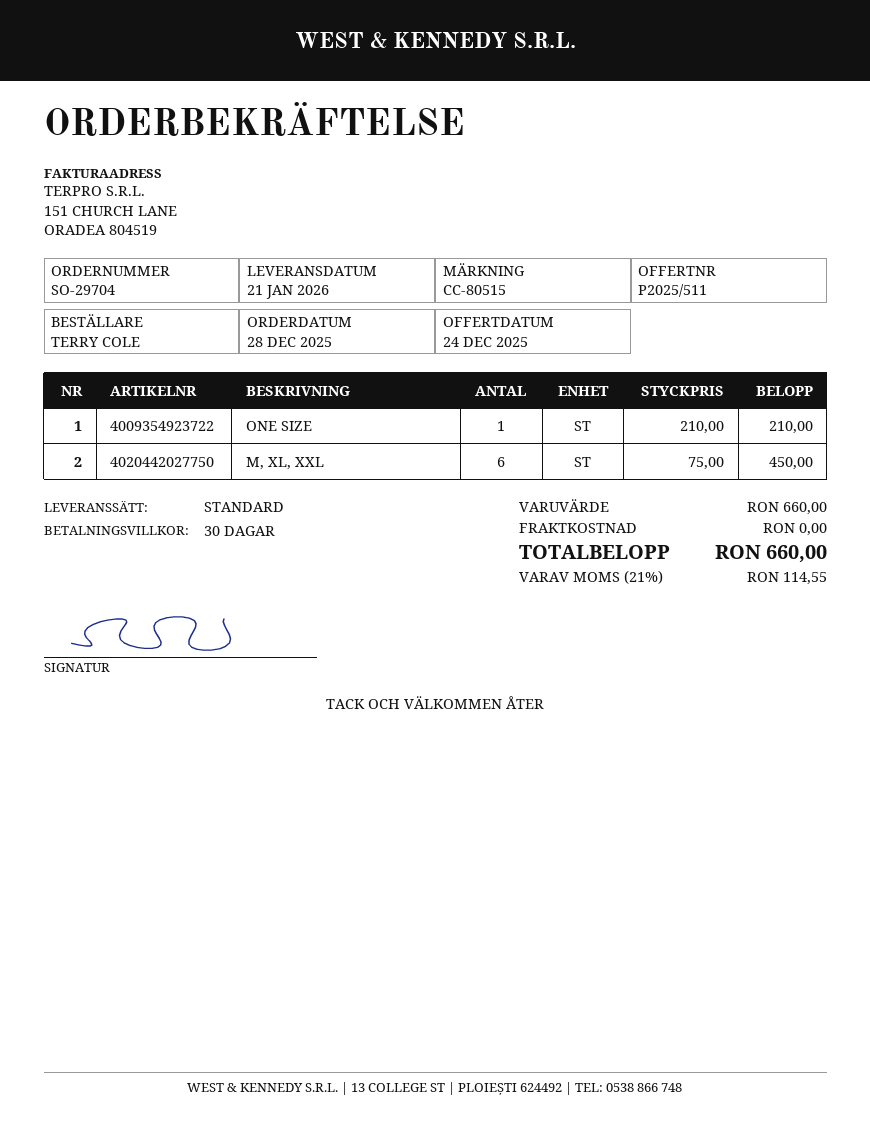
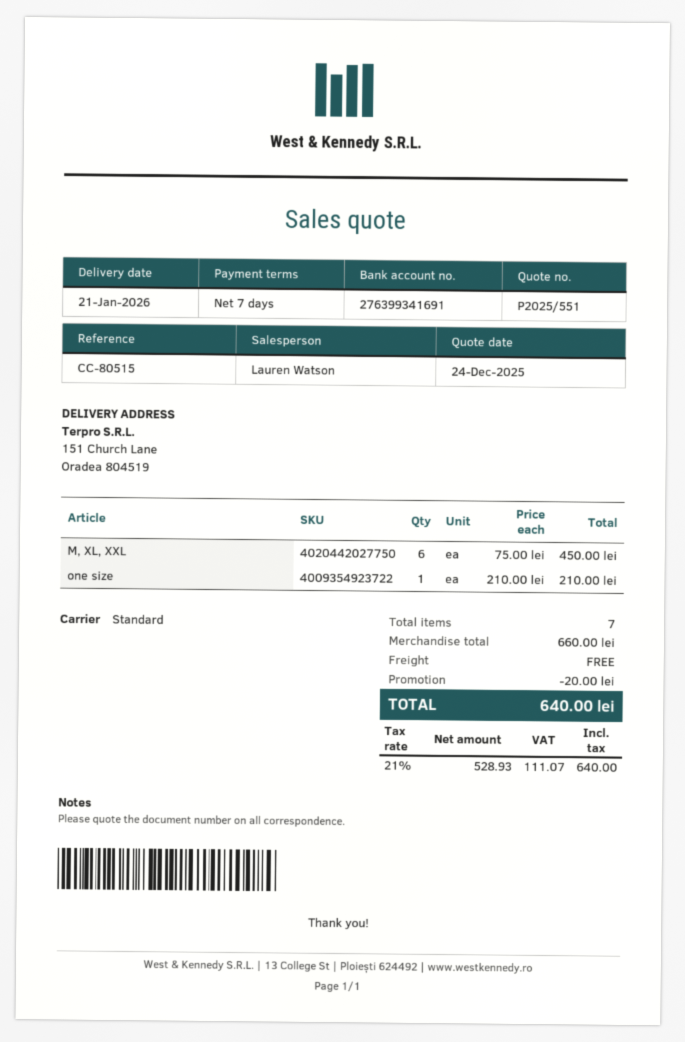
quote number: P2025/511 -> P2025/551
payment terms: 30 days -> 7 days
discount: none -> 20.00
tax: 21% = 114.55 -> 21% = 111.07
total: 660.00 -> 640.00

